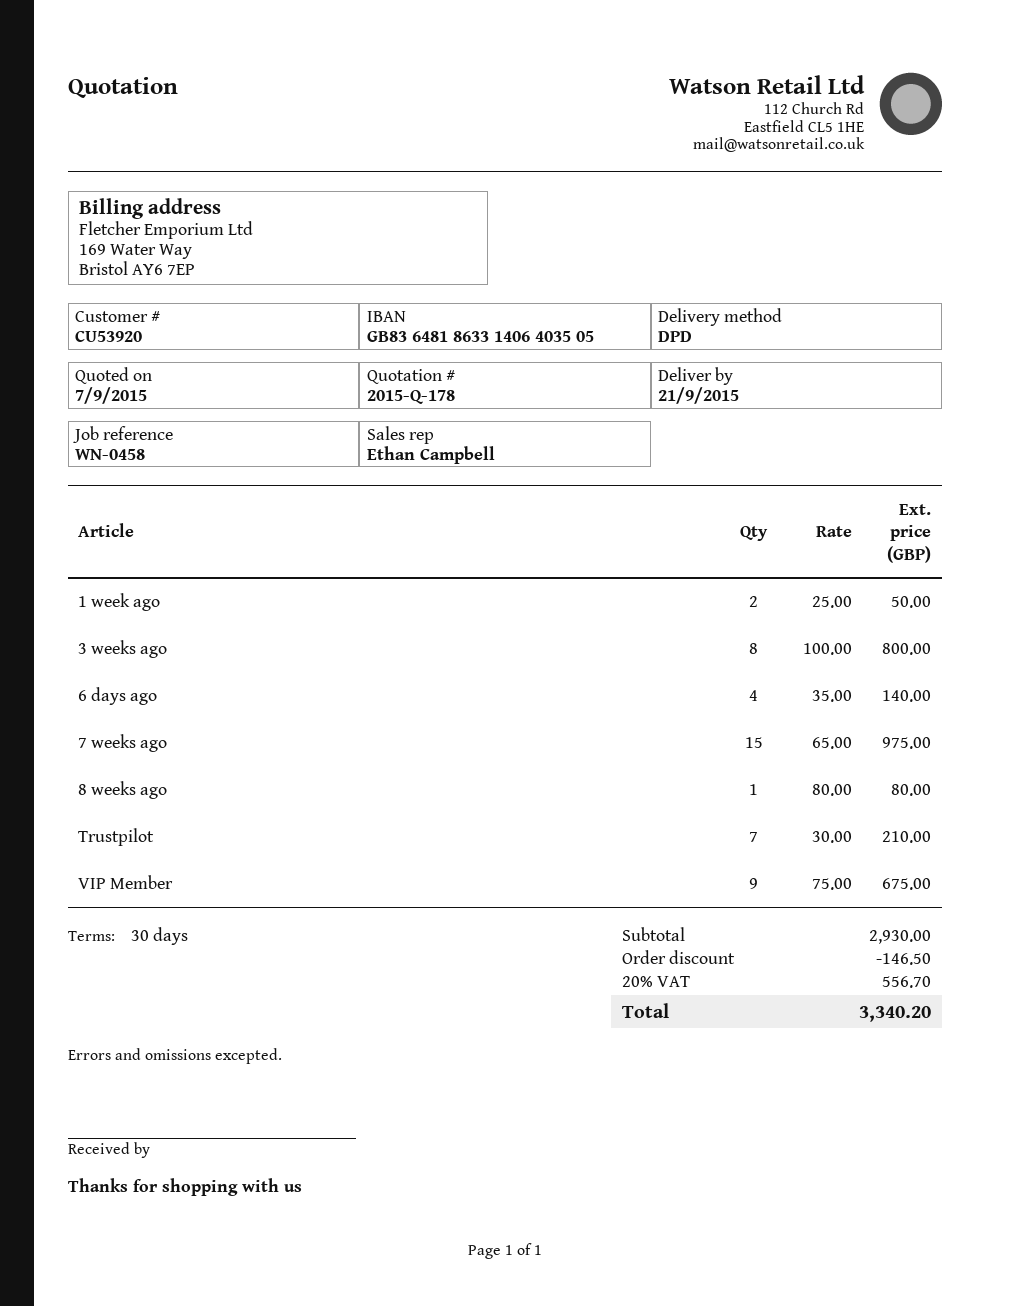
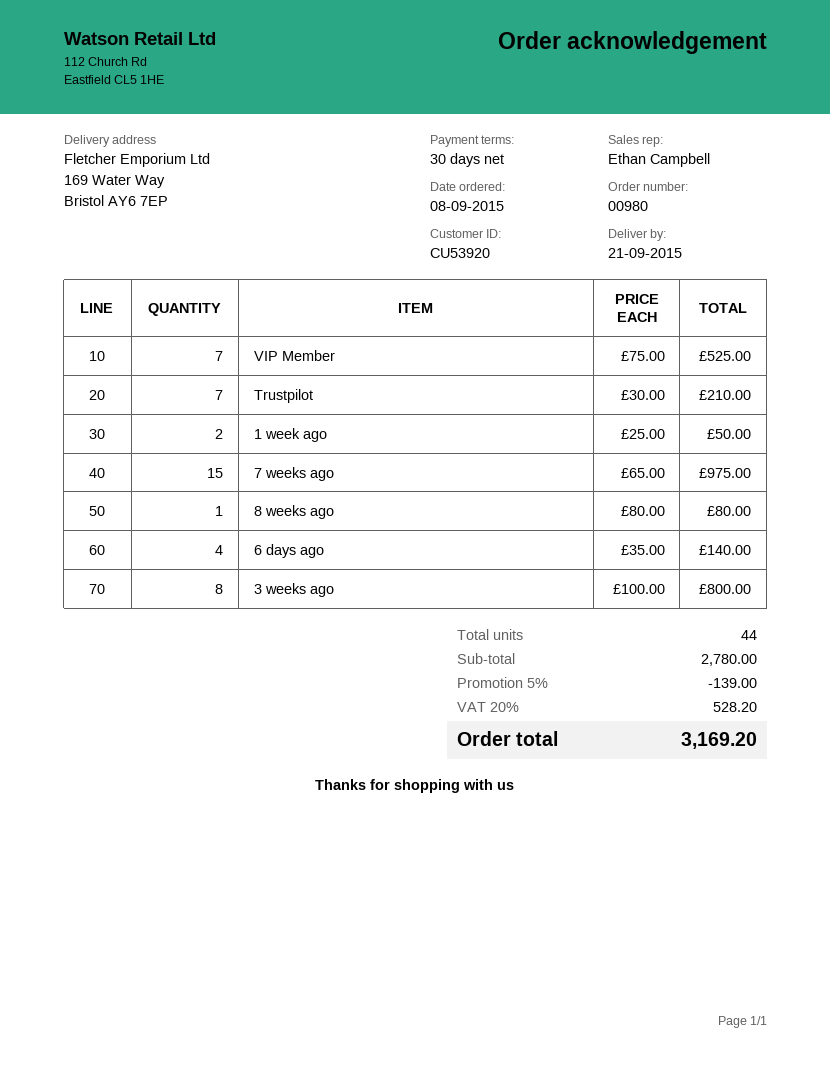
VIP Member: 9 x 75.00 = 675.00 -> 7 x 75.00 = 525.00
subtotal: 2930.00 -> 2780.00
discount: 146.50 -> 139.00
tax: 20% = 556.70 -> 20% = 528.20
total: 3340.20 -> 3169.20

